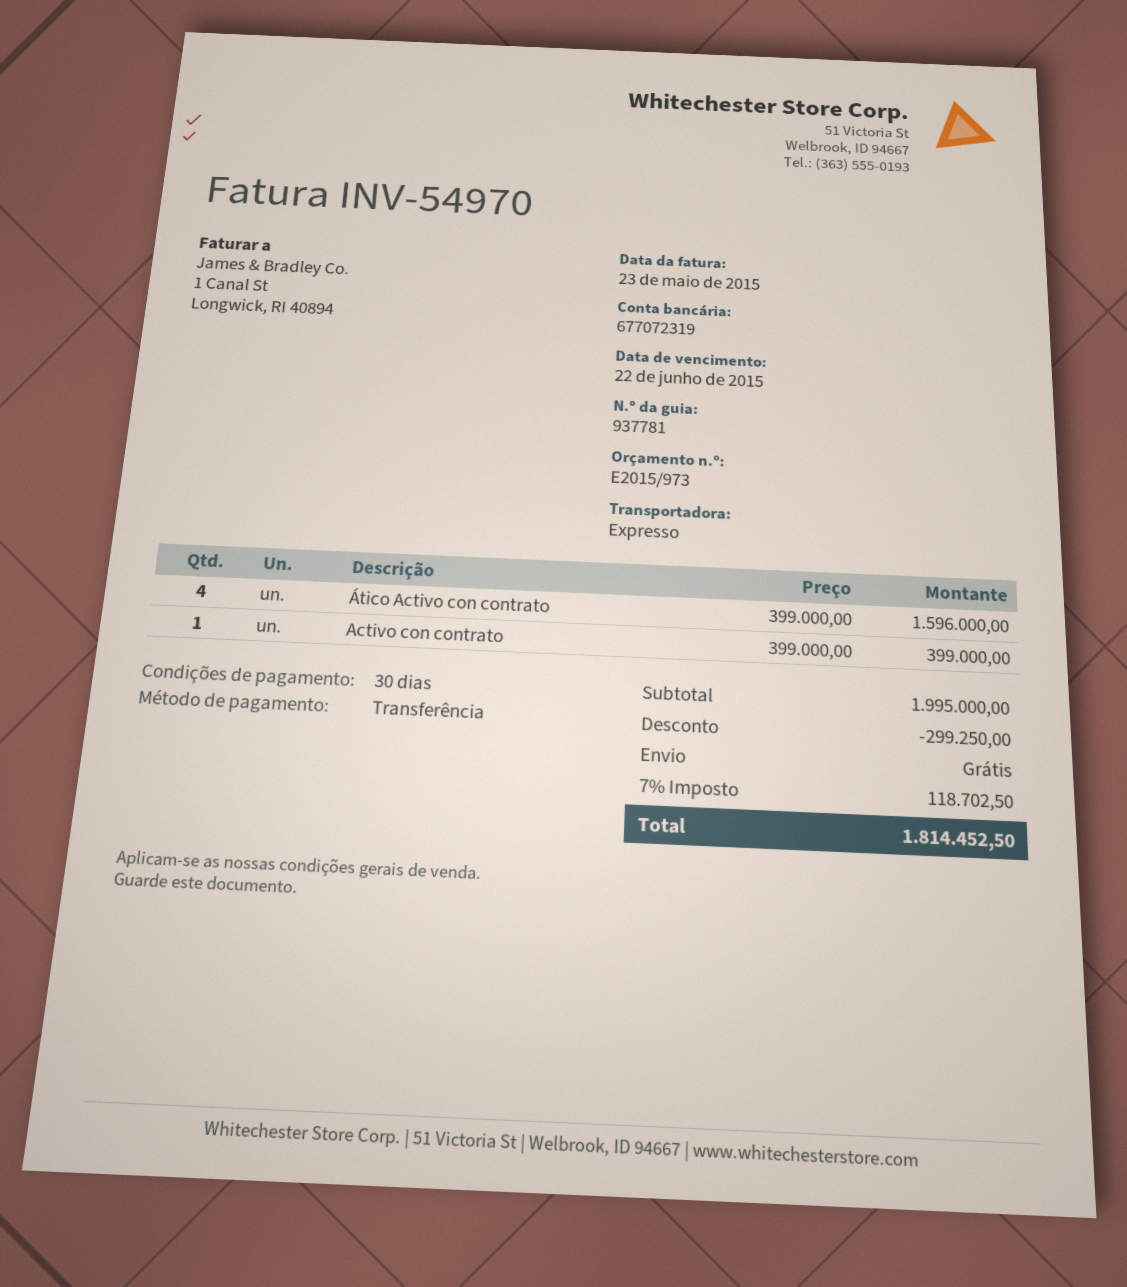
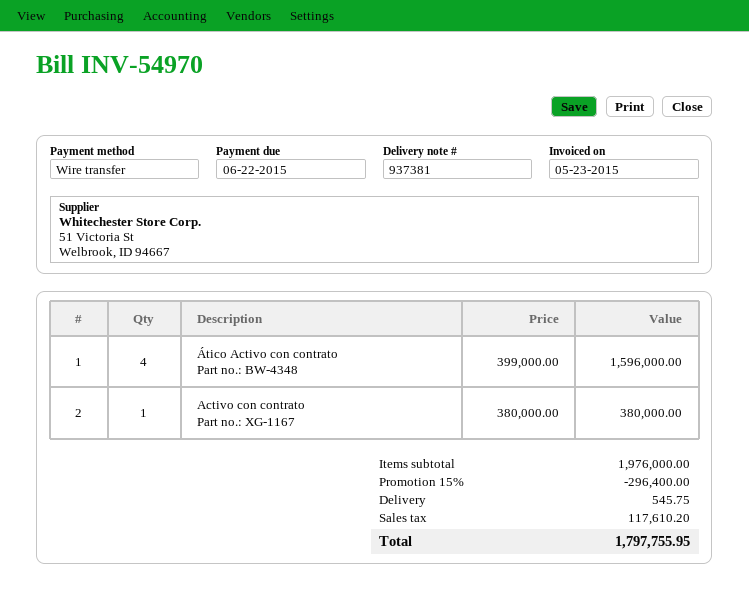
delivery note number: 937781 -> 937381
Activo con contrato: 1 x 399000.00 = 399000.00 -> 1 x 380000.00 = 380000.00
subtotal: 1995000.00 -> 1976000.00
discount: 299250.00 -> 296400.00
shipping: 0.00 -> 545.75
tax: 118702.50 -> 117610.20
total: 1814452.50 -> 1797755.95

